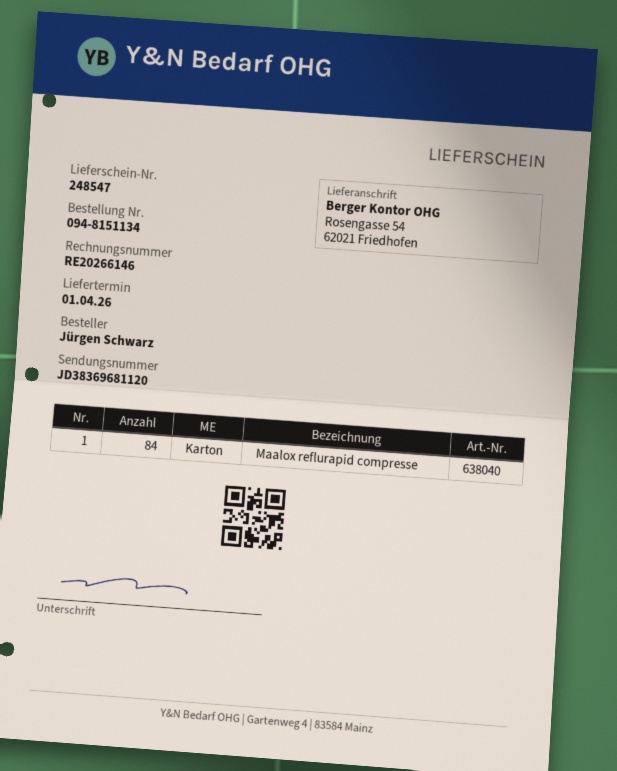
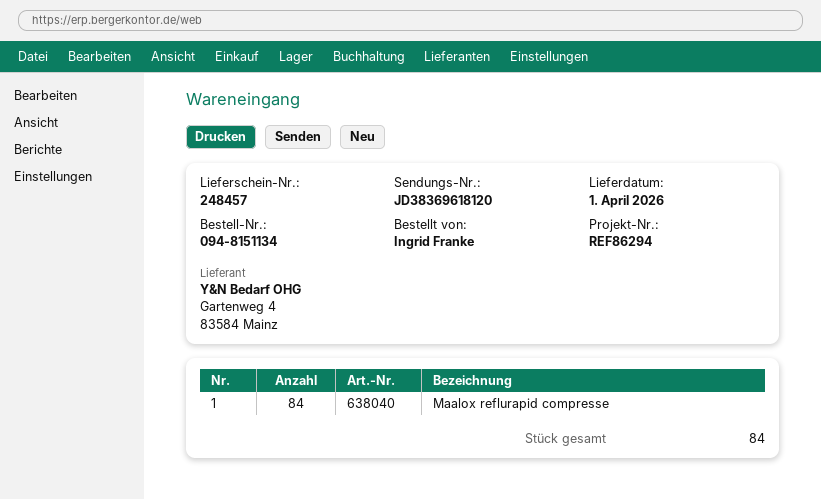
delivery note number: 248547 -> 248457
ordered by: Jürgen Schwarz -> Ingrid Franke
tracking number: JD38369681120 -> JD38369618120

